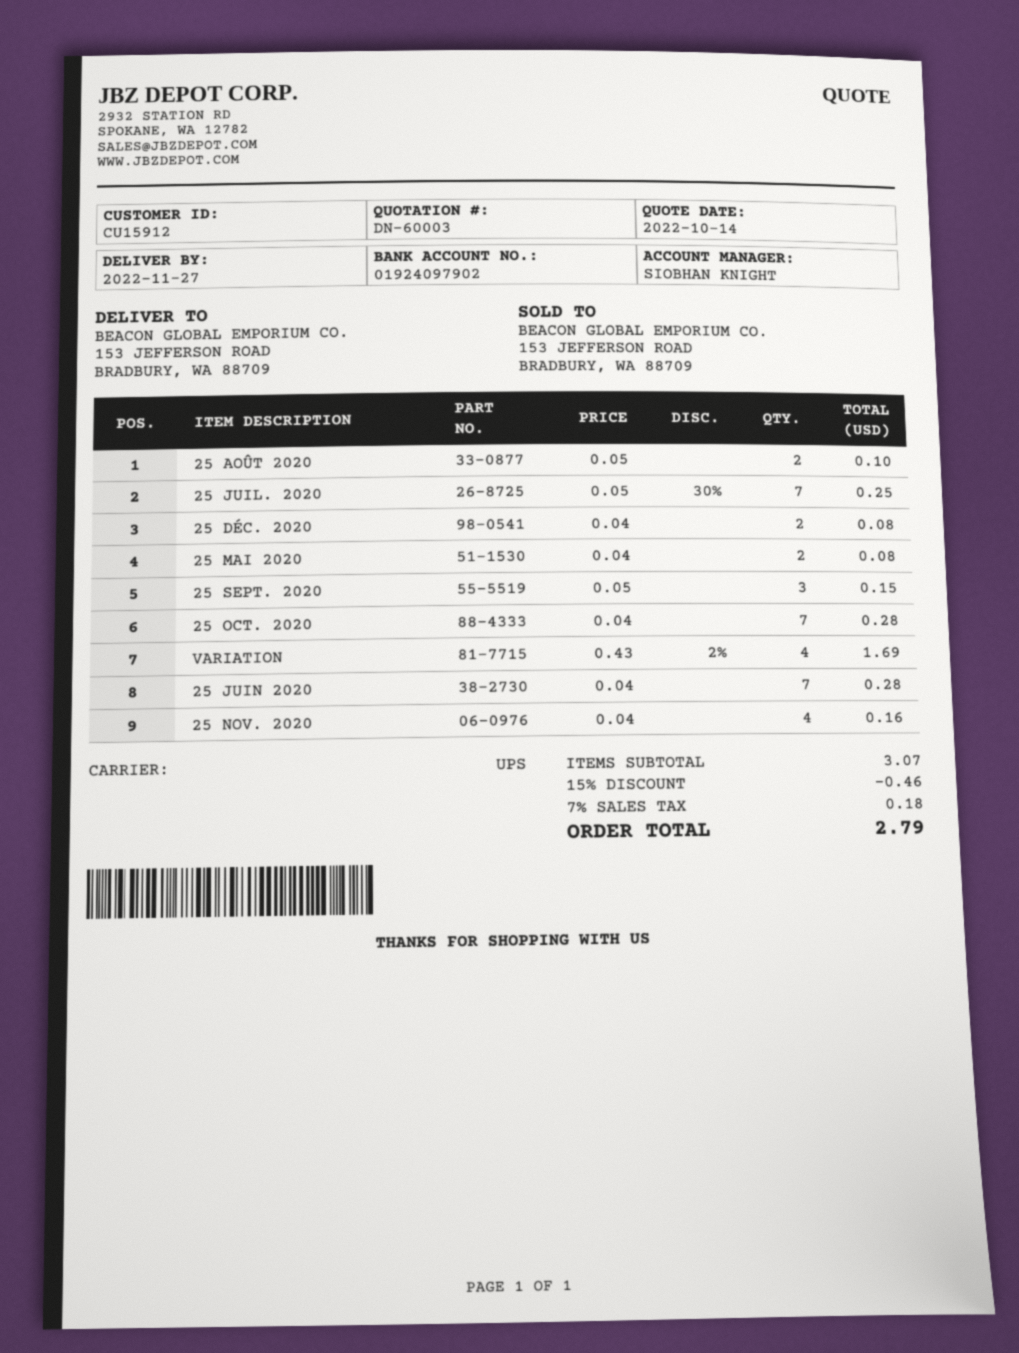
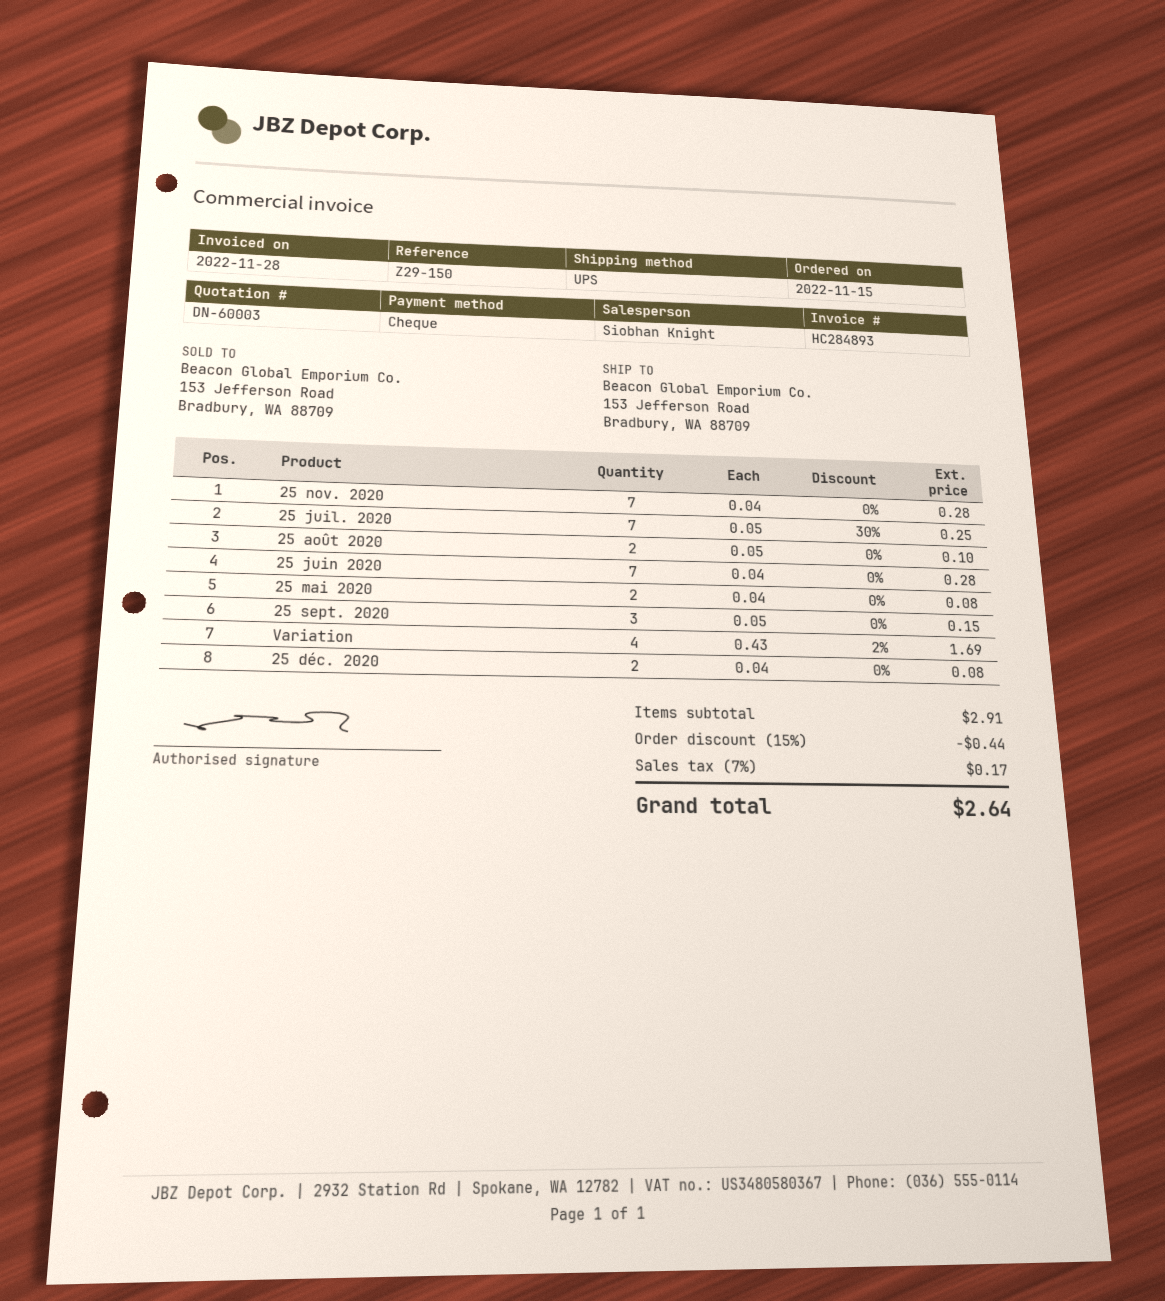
25 OCT. 2020: 7 x 0.04 = 0.28 -> none
25 NOV. 2020: 4 x 0.04 = 0.16 -> 7 x 0.04 = 0.28
subtotal: 3.07 -> 2.91
discount: 15% = 0.46 -> 15% = 0.44
tax: 7% = 0.18 -> 7% = 0.17
total: 2.79 -> 2.64

